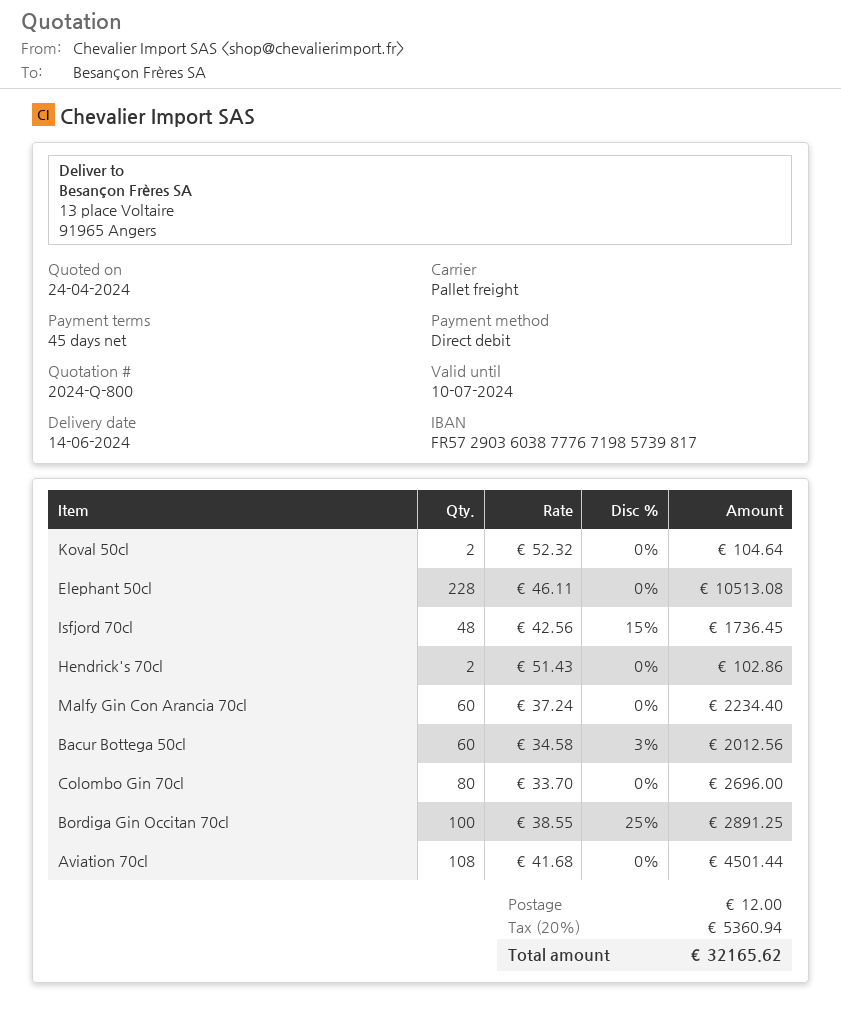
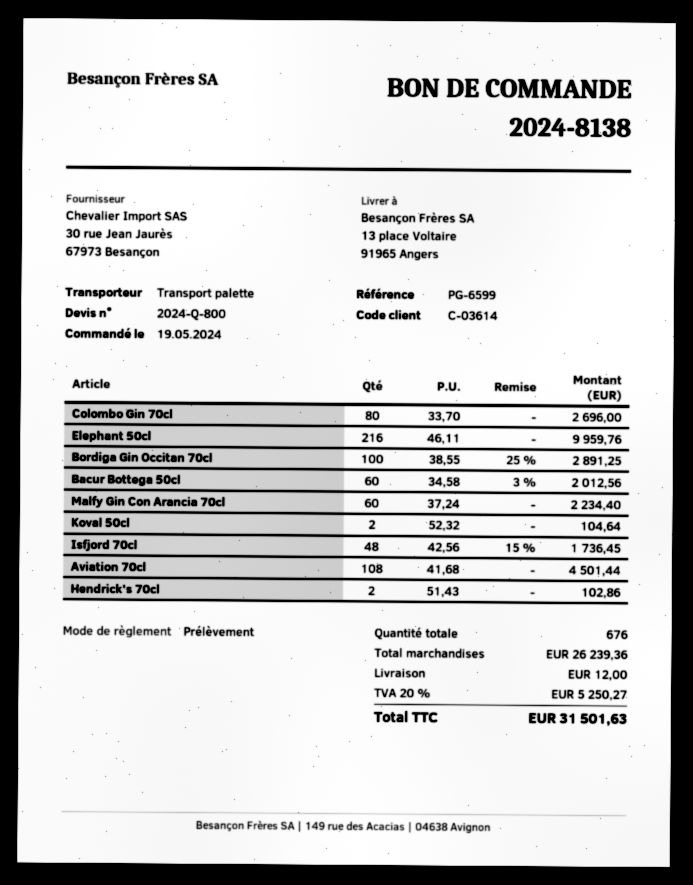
Elephant 50cl: 228 x 46.11 = 10513.08 -> 216 x 46.11 = 9959.76
tax: 20% = 5360.94 -> 20% = 5250.27
total: 32165.62 -> 31501.63

